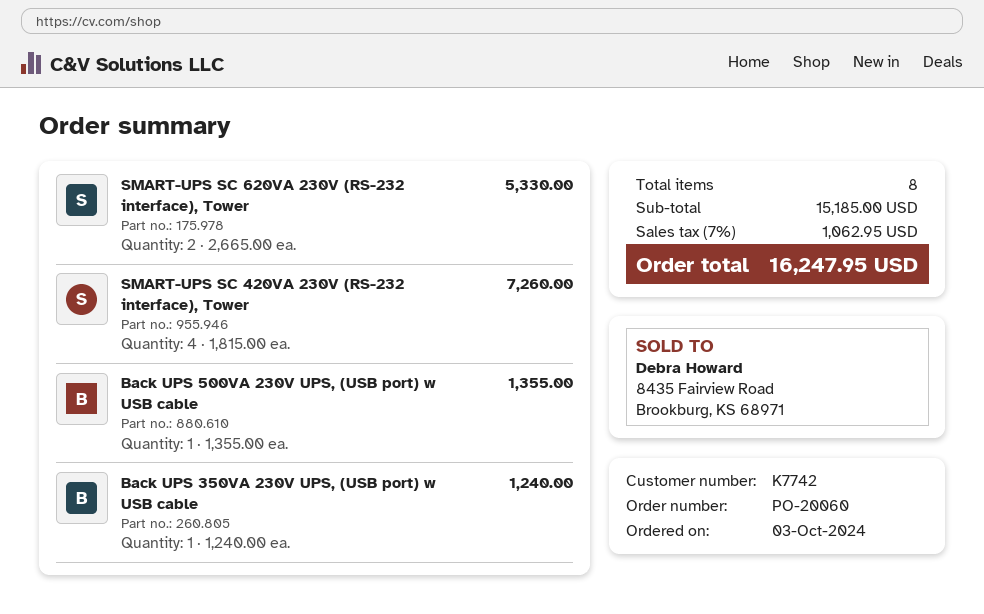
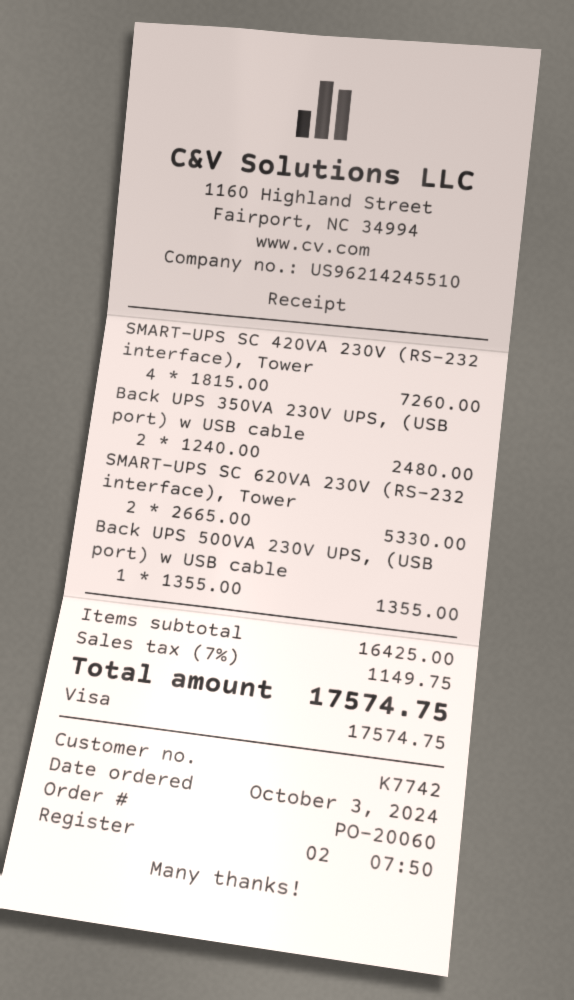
Back UPS 350VA 230V UPS, (USB port) w USB cable: 1 x 1240.00 = 1240.00 -> 2 x 1240.00 = 2480.00
subtotal: 15185.00 -> 16425.00
tax: 7% = 1062.95 -> 7% = 1149.75
total: 16247.95 -> 17574.75

